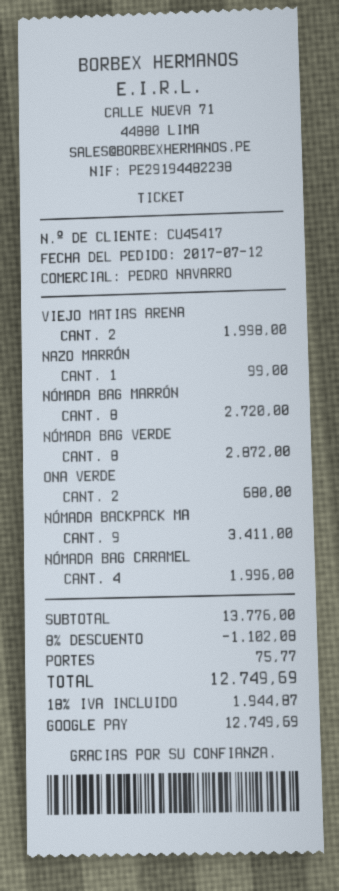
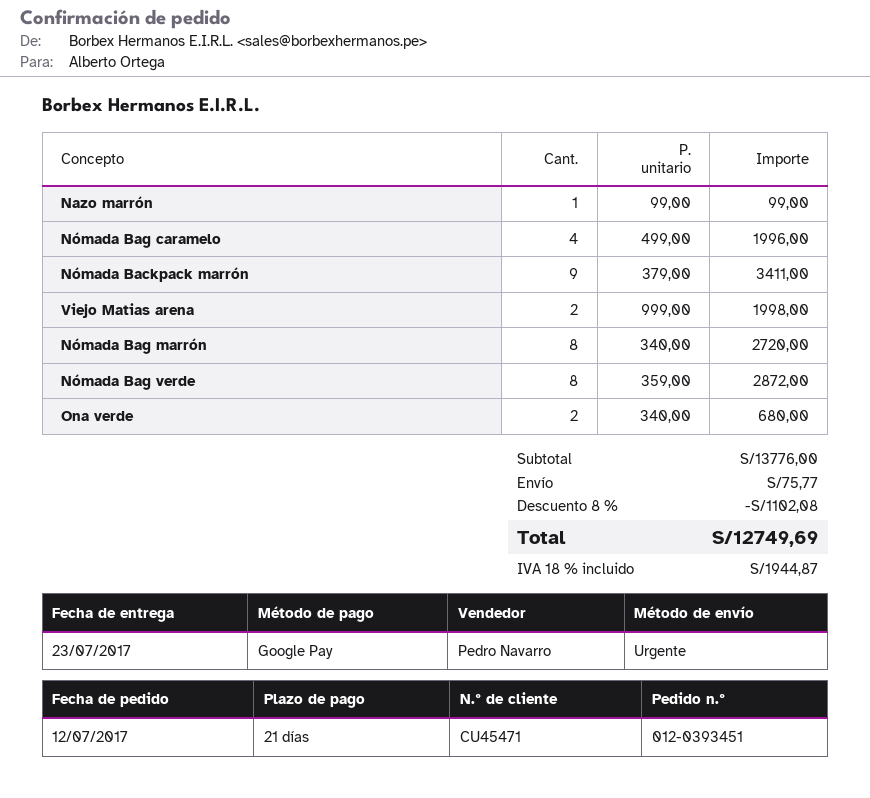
customer number: CU45417 -> CU45471

